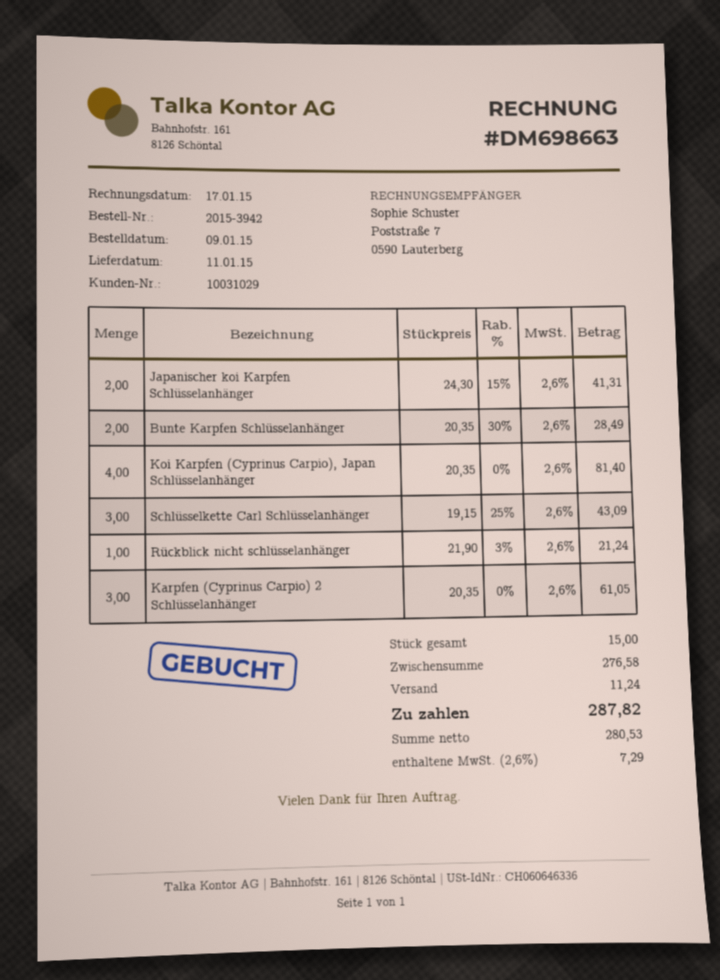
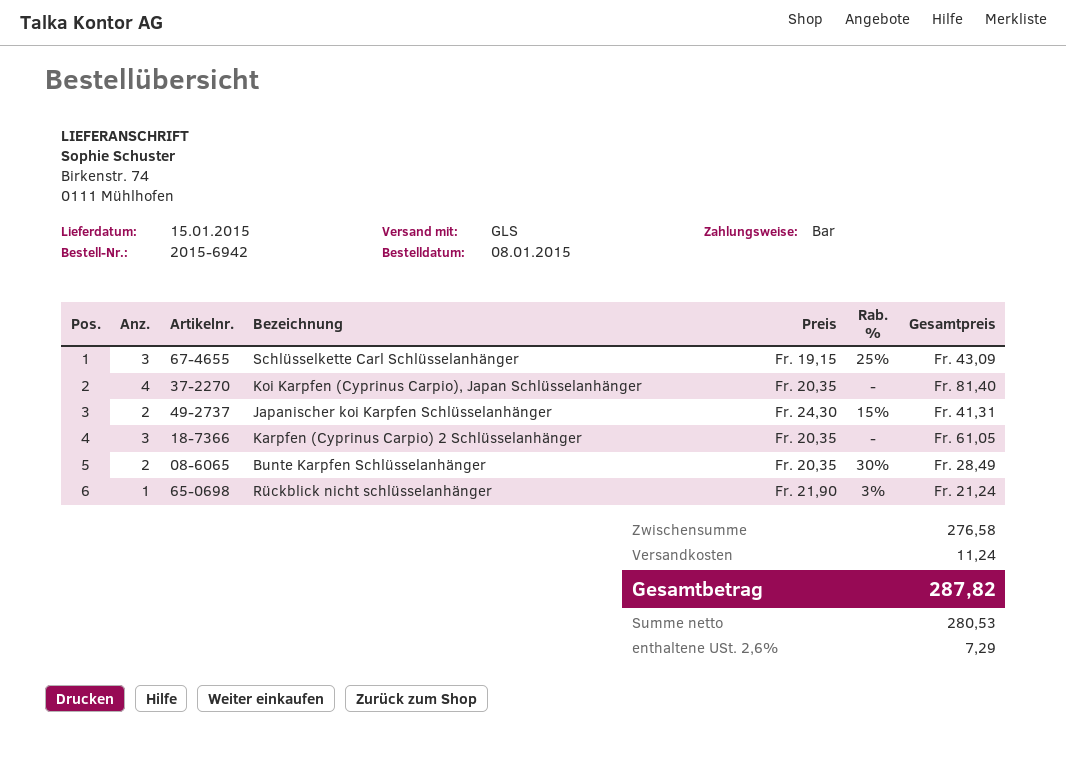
order number: 2015-3942 -> 2015-6942
order date: 2015-01-09 -> 2015-01-08
delivery date: 2015-01-11 -> 2015-01-15

